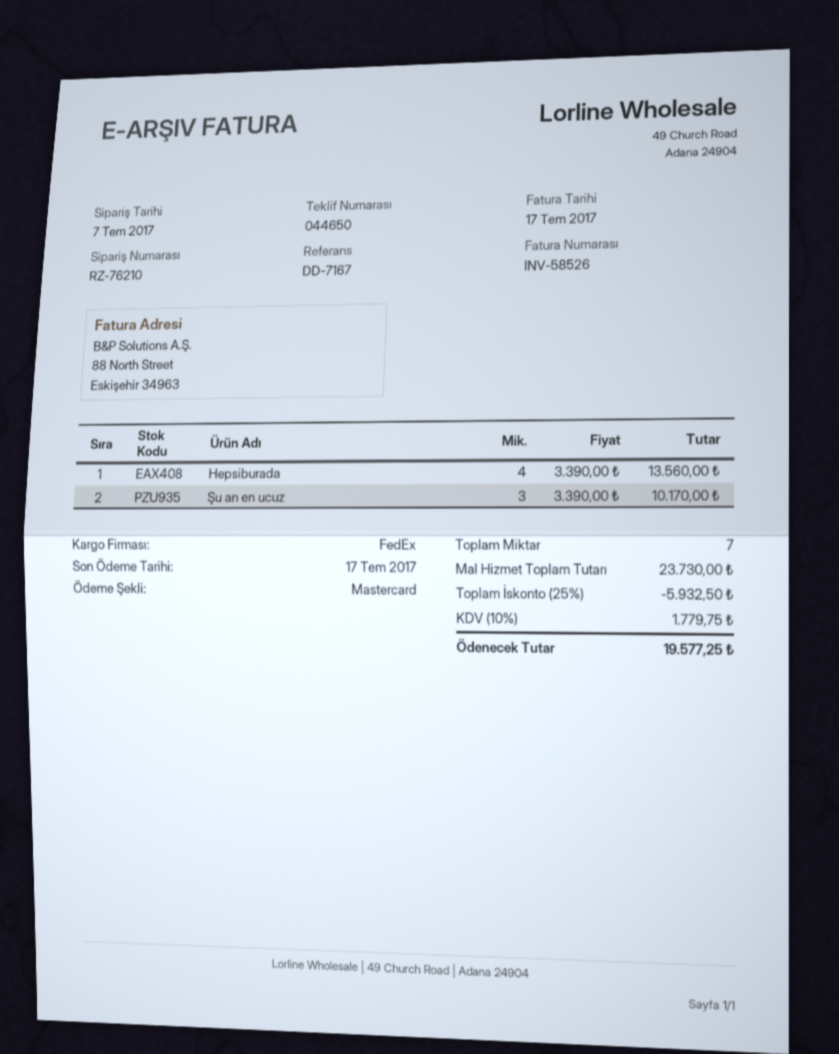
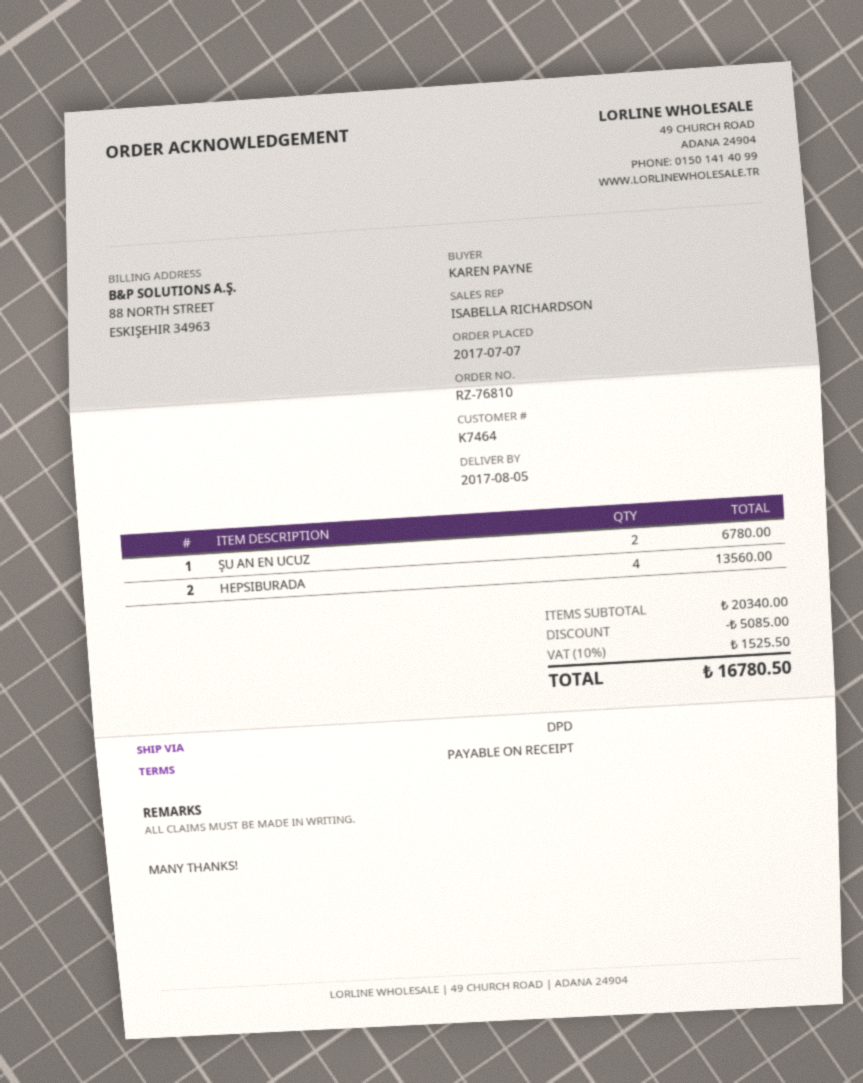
order number: RZ-76210 -> RZ-76810
shipping method: FedEx -> DPD
Şu an en ucuz: 3 for 10170.00 -> 2 for 6780.00
subtotal: 23730.00 -> 20340.00
discount: 5932.50 -> 5085.00
tax: 10% = 1779.75 -> 10% = 1525.50
total: 19577.25 -> 16780.50

